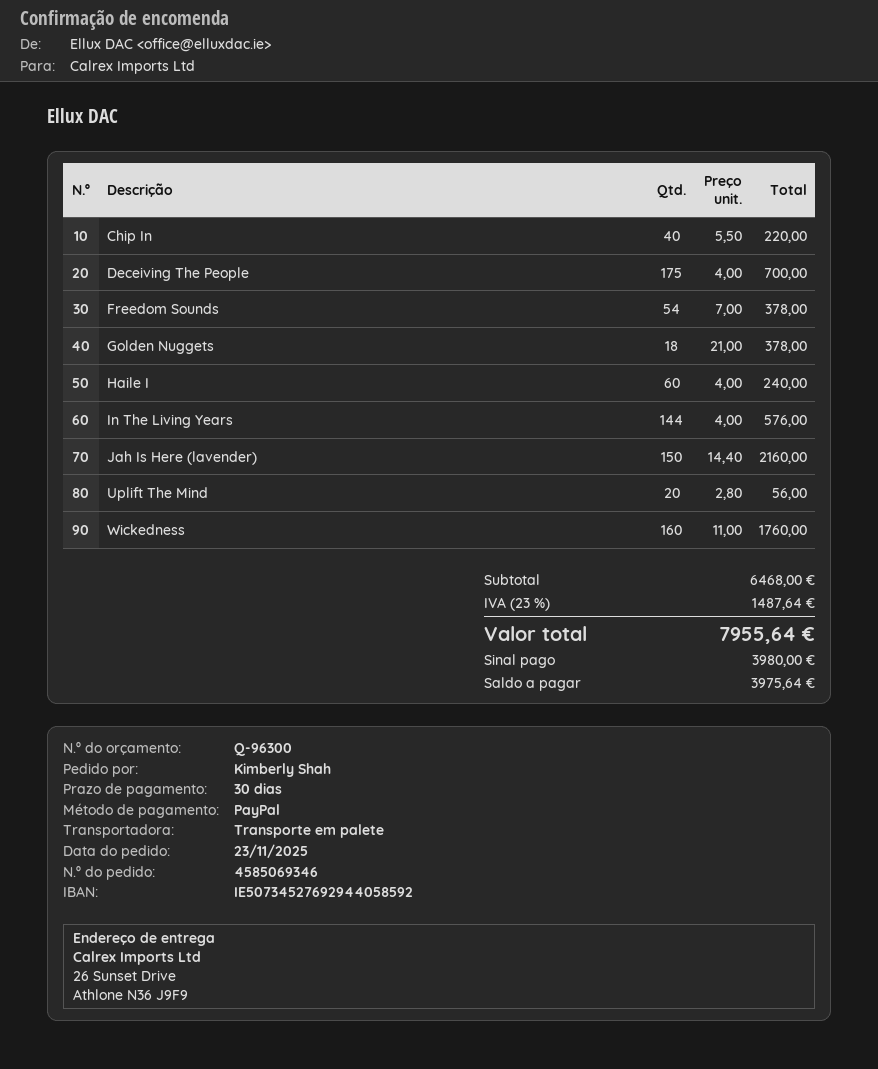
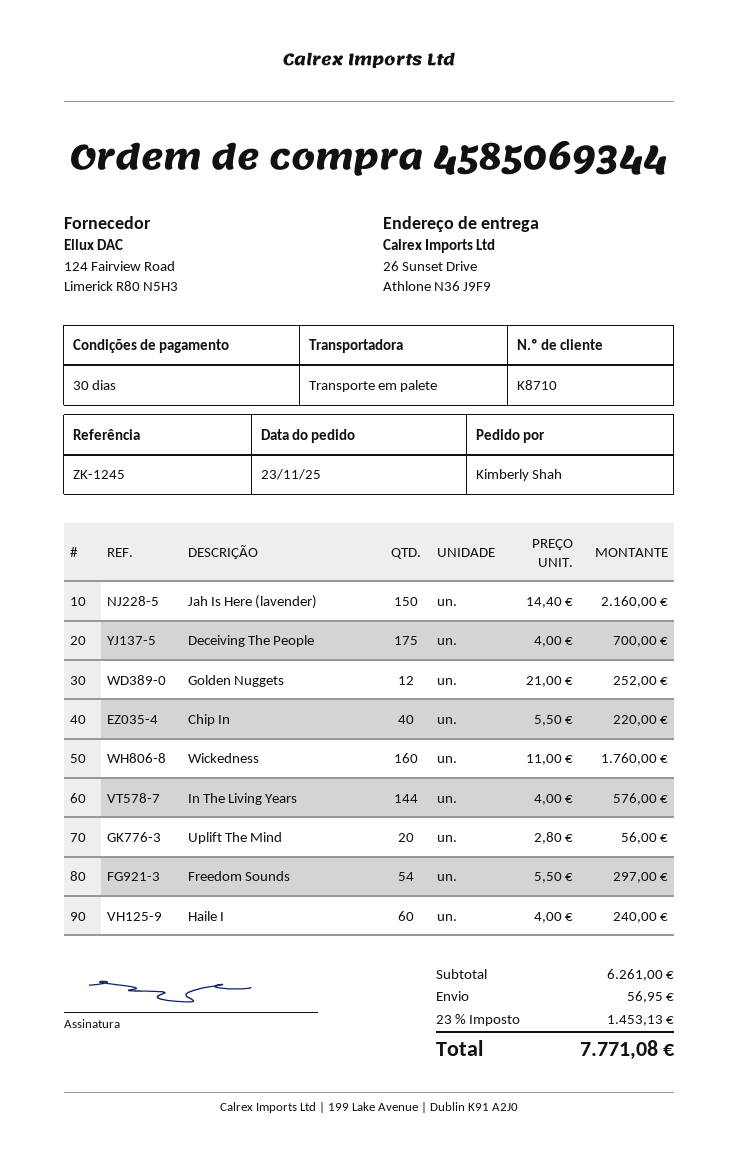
order number: 4585069346 -> 4585069344
Freedom Sounds: 54 x 7.00 = 378.00 -> 54 x 5.50 = 297.00
Golden Nuggets: 18 x 21.00 = 378.00 -> 12 x 21.00 = 252.00
subtotal: 6468.00 -> 6261.00
shipping: none -> 56.95
tax: 23% = 1487.64 -> 23% = 1453.13
total: 7955.64 -> 7771.08

